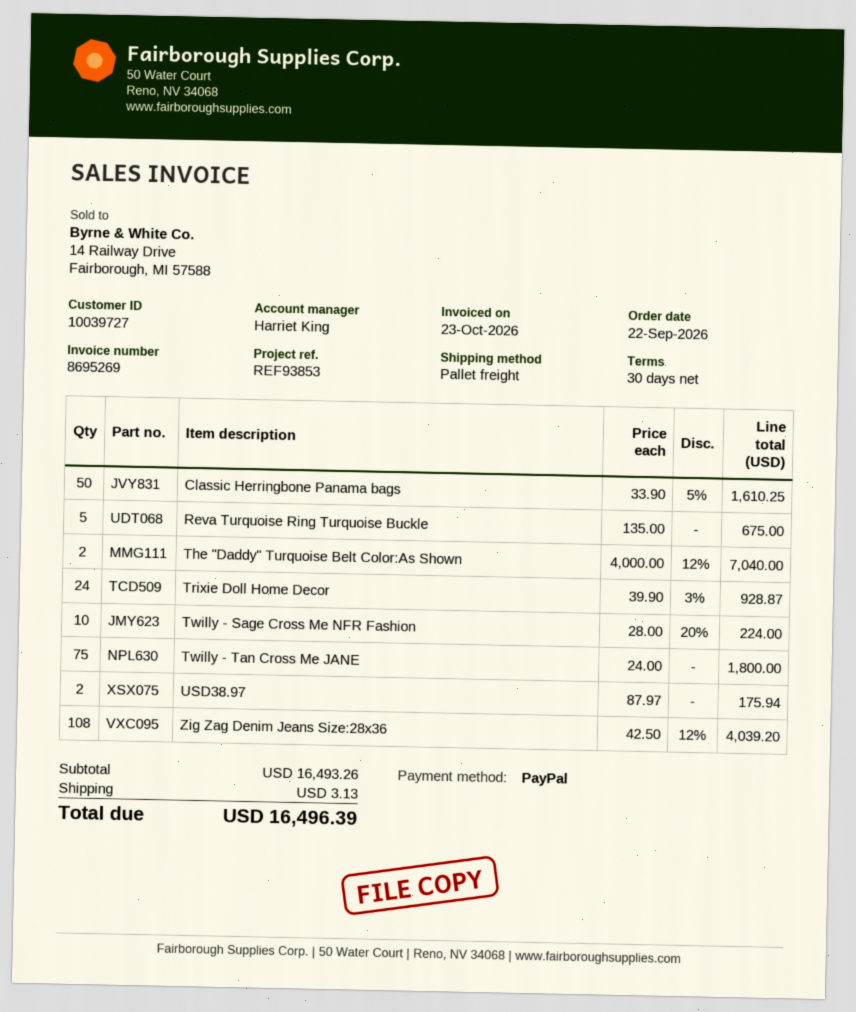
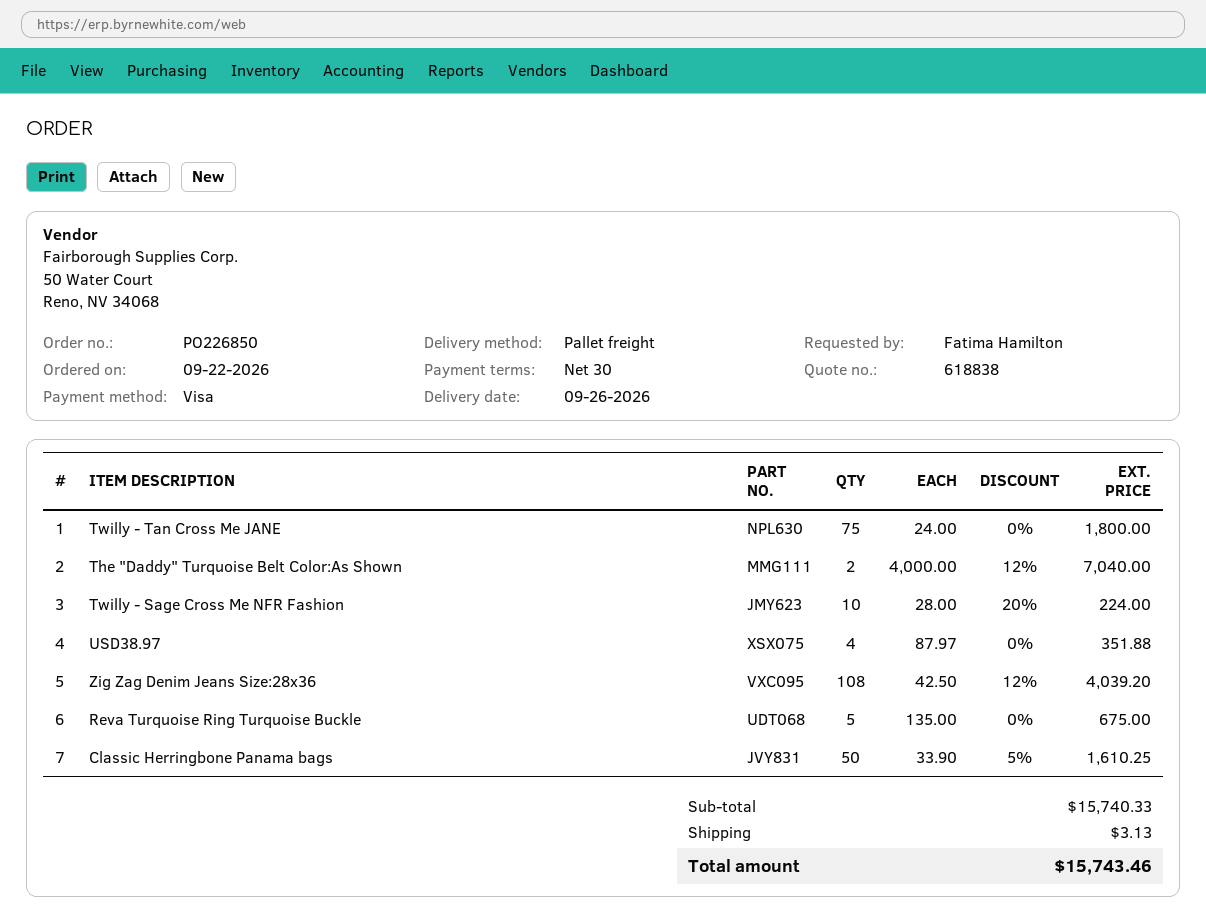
payment method: PayPal -> Visa
Trixie Doll Home Decor: 24 x 39.90 - 3% = 928.87 -> none
USD38.97: 2 x 87.97 = 175.94 -> 4 x 87.97 = 351.88
subtotal: 16493.26 -> 15740.33
total: 16496.39 -> 15743.46

